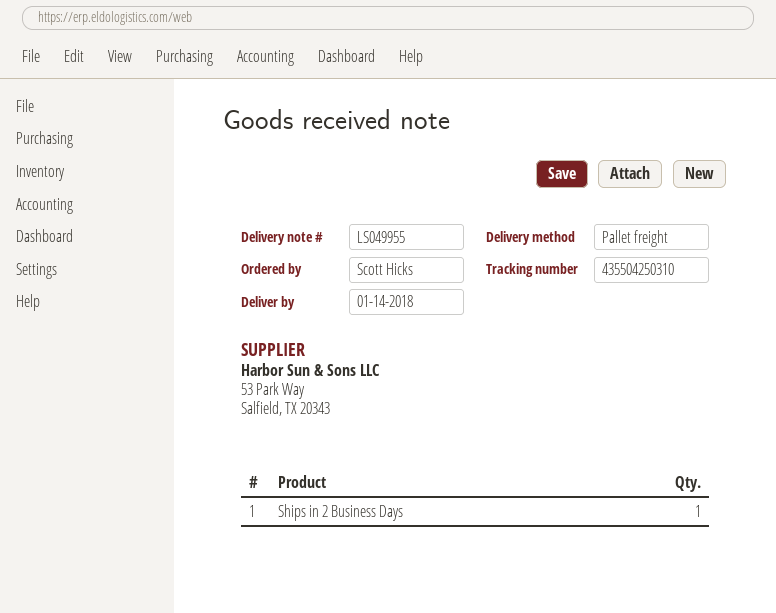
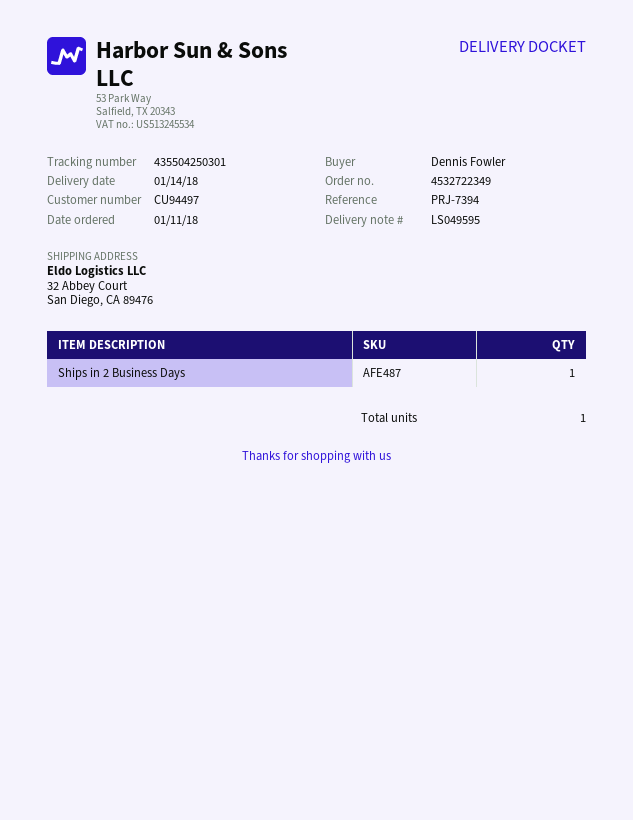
delivery note number: LS049955 -> LS049595
ordered by: Scott Hicks -> Dennis Fowler
tracking number: 435504250310 -> 435504250301

